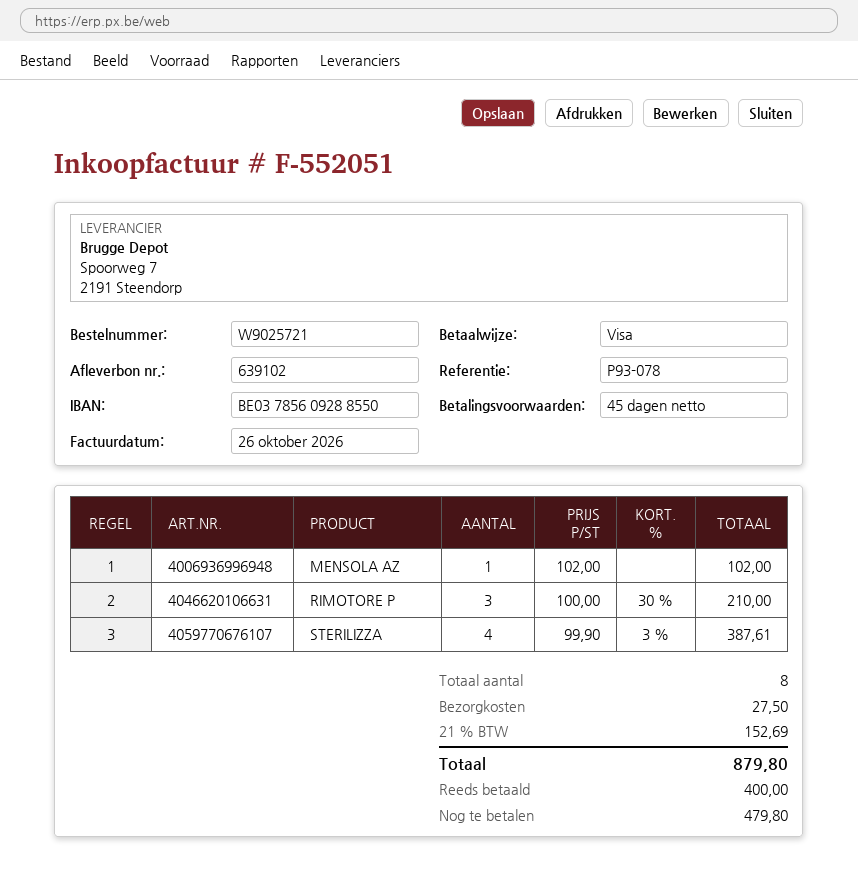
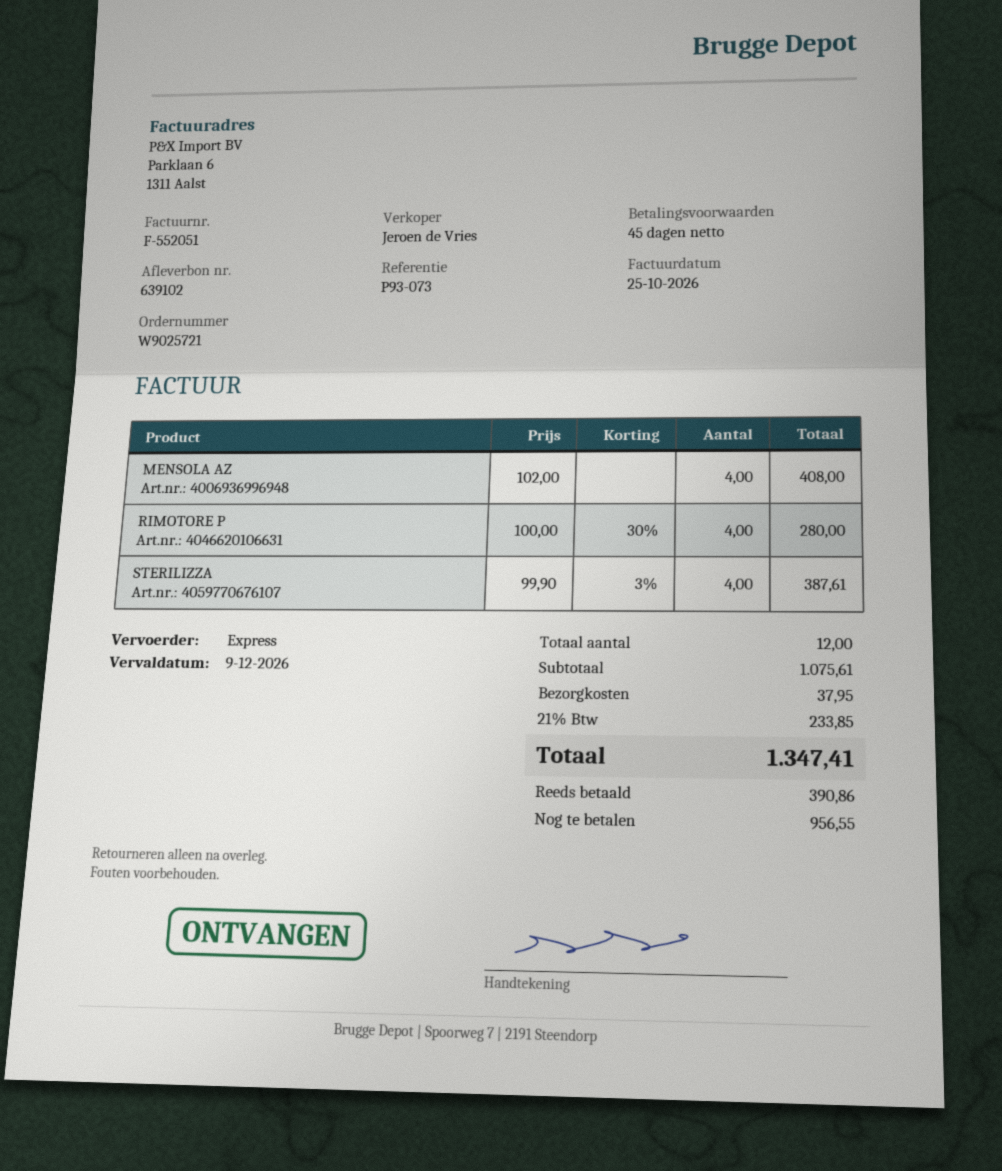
invoice date: 2026-10-26 -> 2026-10-25
reference: P93-078 -> P93-073
MENSOLA AZ: 1 x 102.00 = 102.00 -> 4 x 102.00 = 408.00
RIMOTORE P: 3 x 100.00 - 30% = 210.00 -> 4 x 100.00 - 30% = 280.00
total quantity: 8 -> 12
shipping: 27.50 -> 37.95
tax: 21% = 152.69 -> 21% = 233.85
total: 879.80 -> 1347.41
deposit: 400.00 -> 390.86
balance: 479.80 -> 956.55

